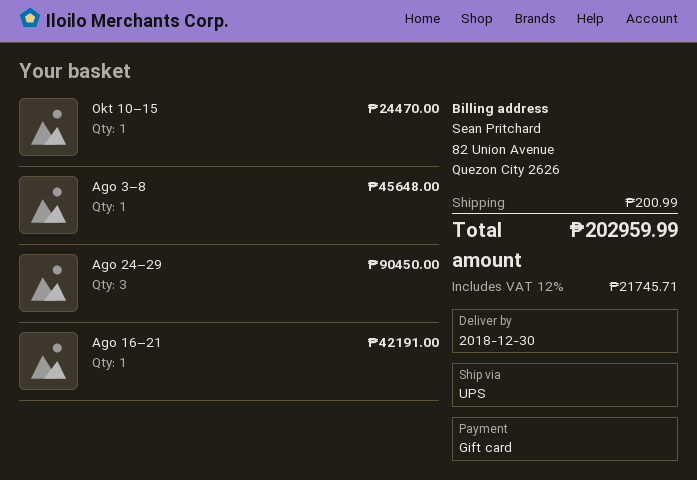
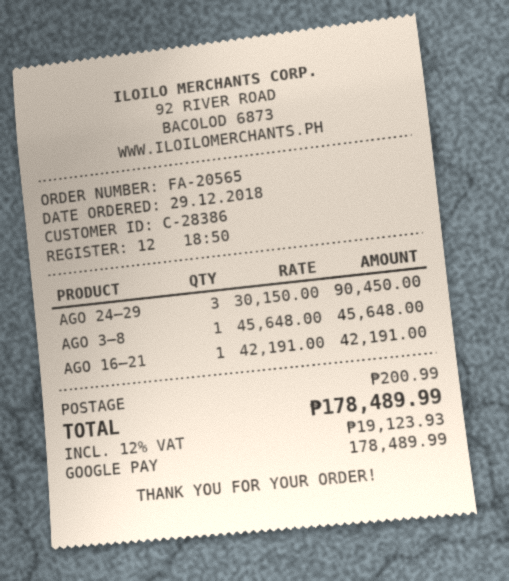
payment method: gift card -> Google Pay
Okt 10–15: 1 for 24470.00 -> none
tax: 12% = 21745.71 -> 12% = 19123.93
total: 202959.99 -> 178489.99

